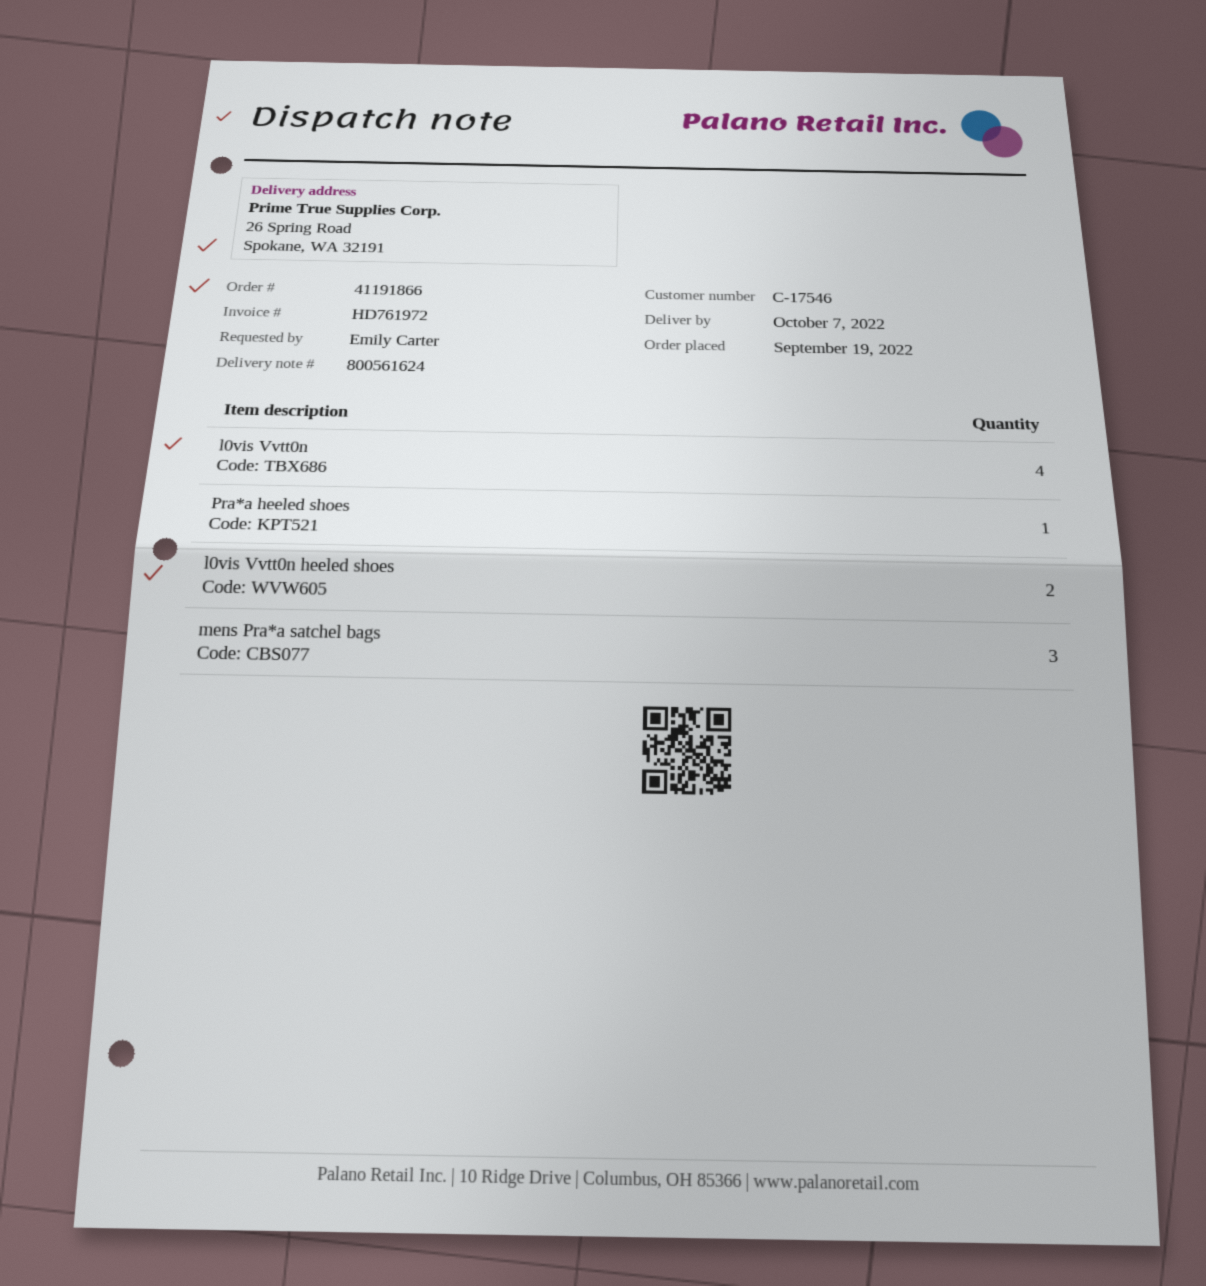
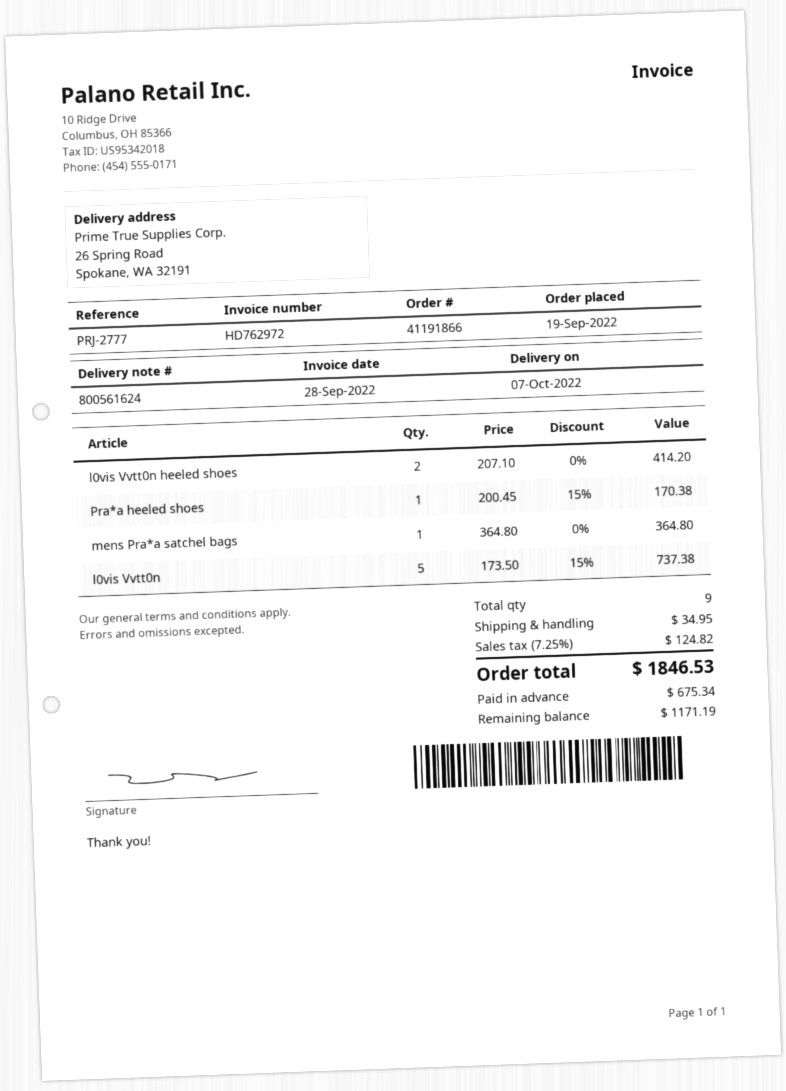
invoice number: HD761972 -> HD762972
l0vis Vvtt0n: 4 -> 5
mens Pra*a satchel bags: 3 -> 1

